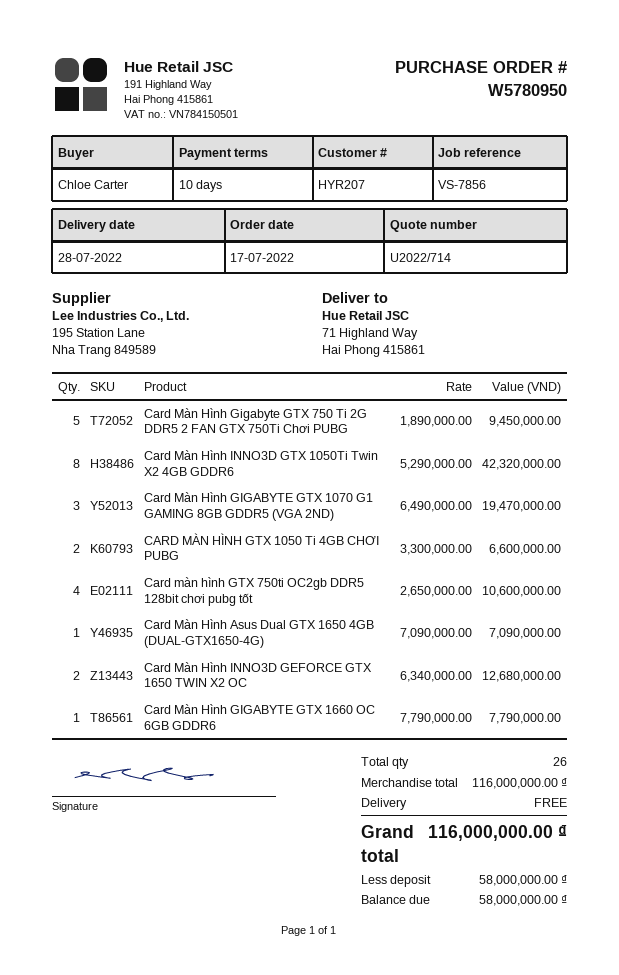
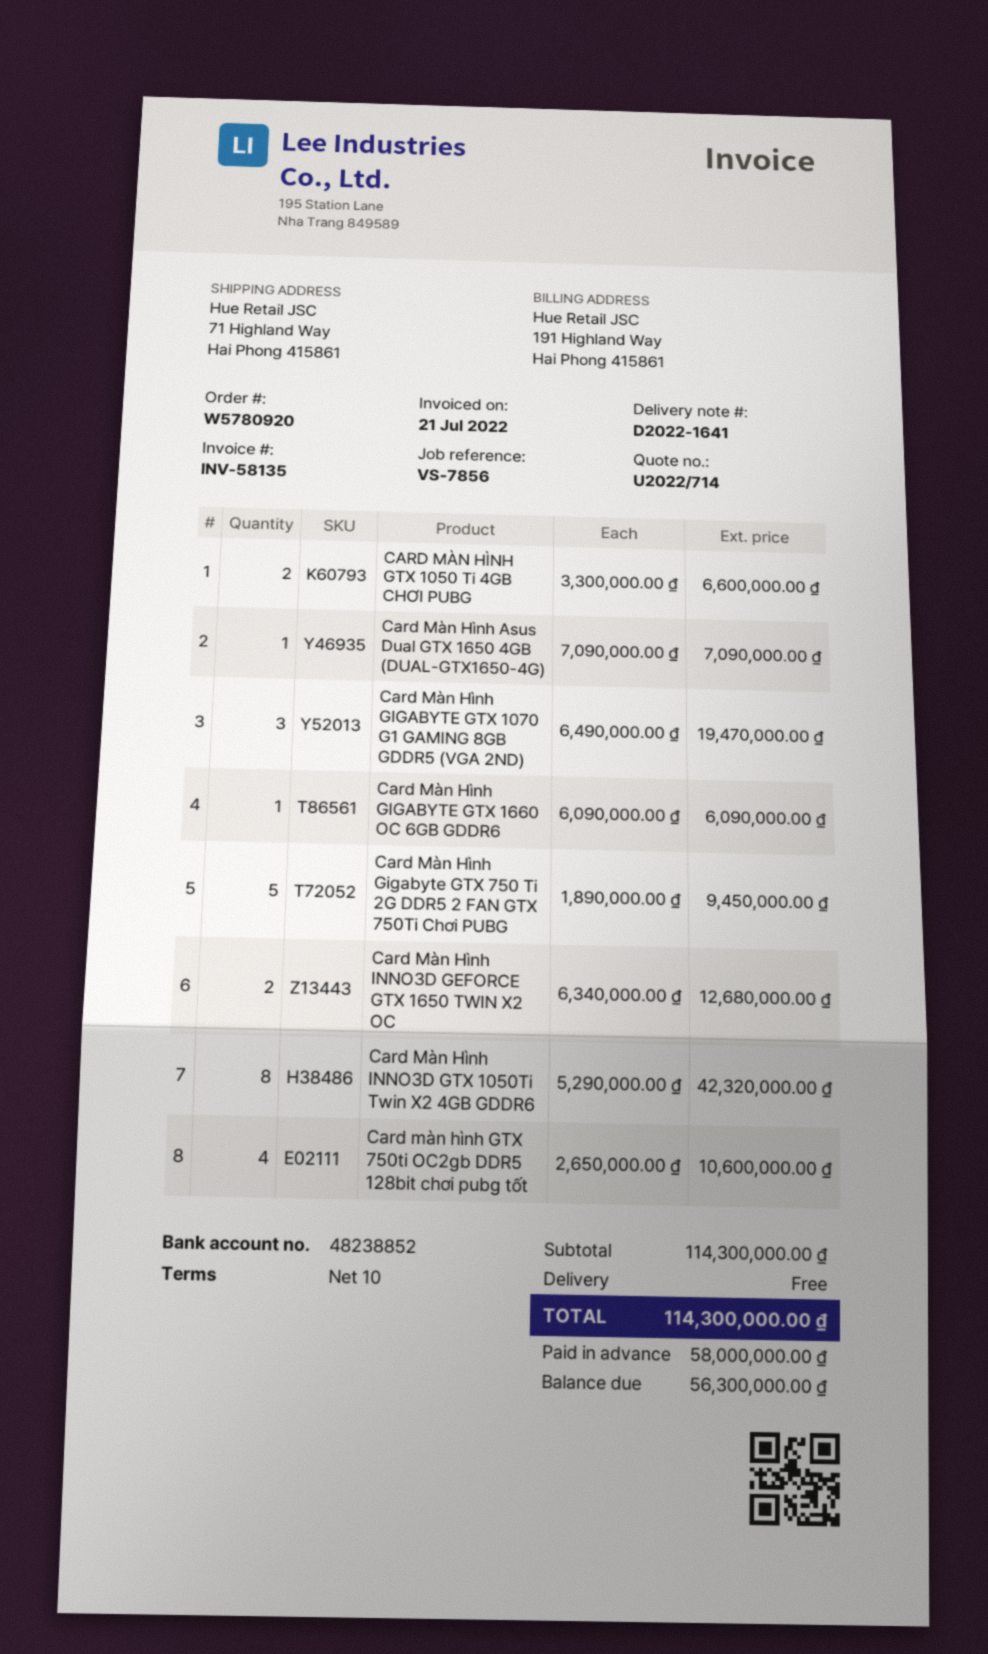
order number: W5780950 -> W5780920
Card Màn Hình GIGABYTE GTX 1660 OC 6GB GDDR6: 1 x 7790000.00 = 7790000.00 -> 1 x 6090000.00 = 6090000.00
subtotal: 116000000.00 -> 114300000.00
total: 116000000.00 -> 114300000.00
balance: 58000000.00 -> 56300000.00

